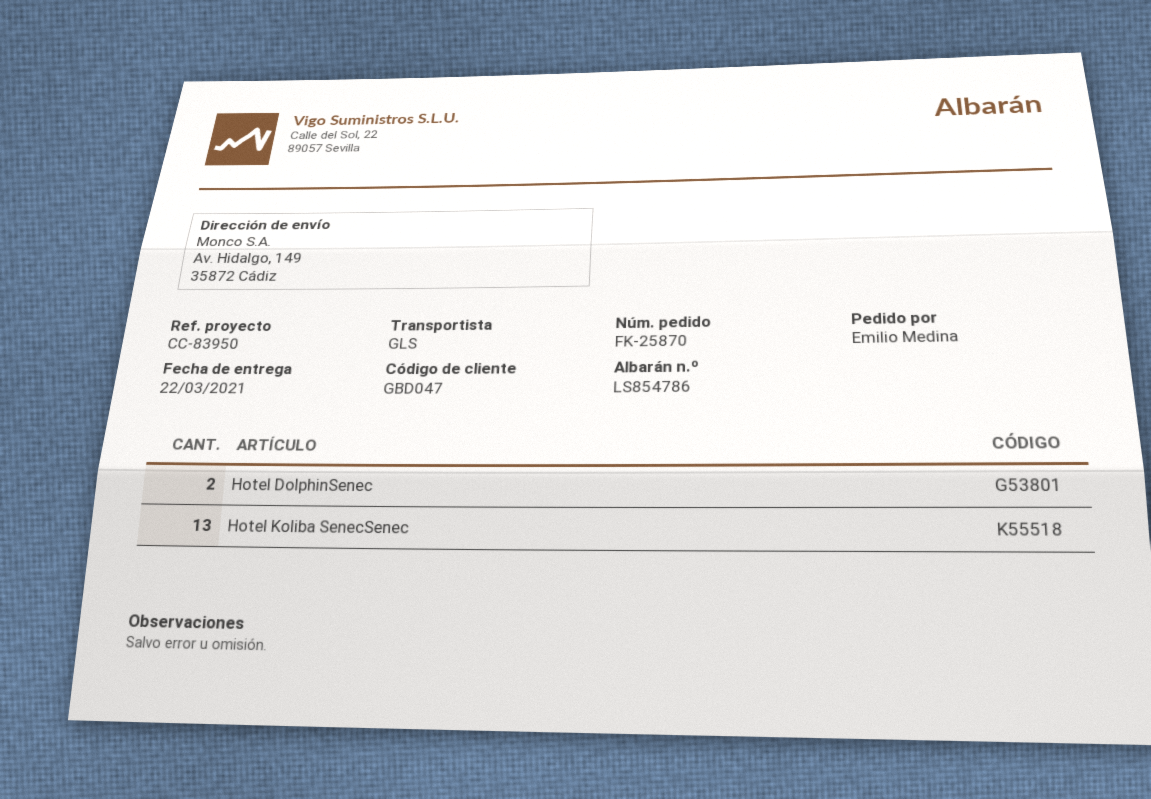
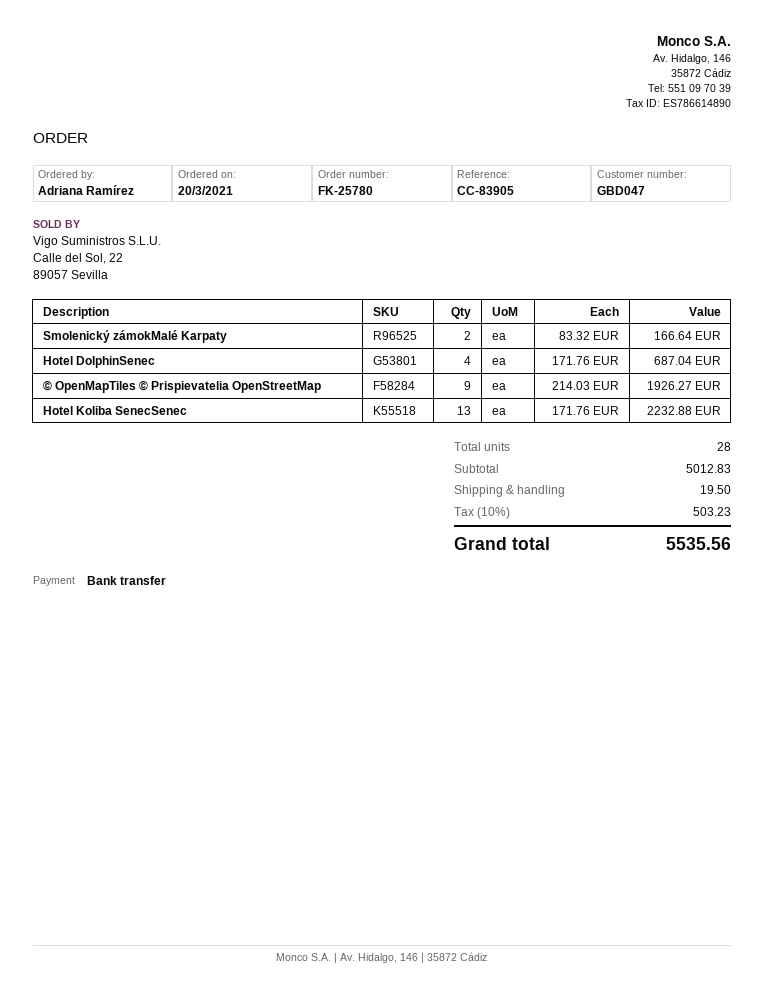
order number: FK-25870 -> FK-25780
reference: CC-83950 -> CC-83905
ordered by: Emilio Medina -> Adriana Ramírez
Hotel DolphinSenec: 2 -> 4
Smolenický zámokMalé Karpaty: none -> 2
© OpenMapTiles © Prispievatelia OpenStreetMap: none -> 9

